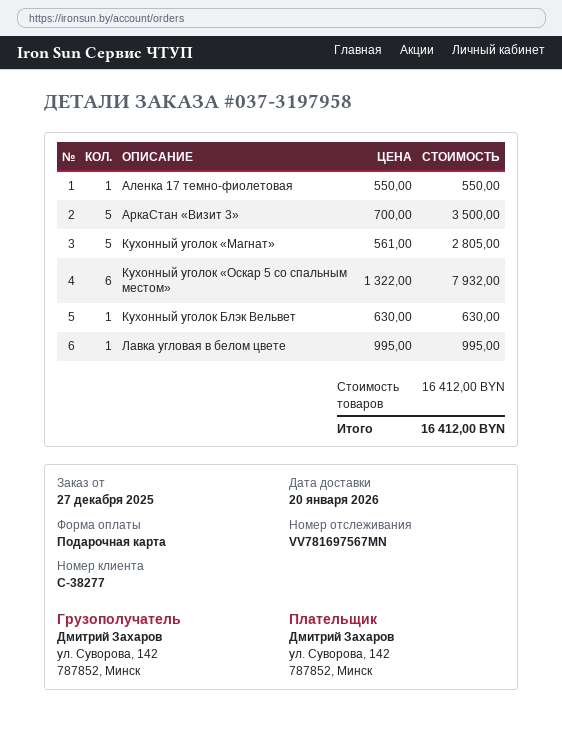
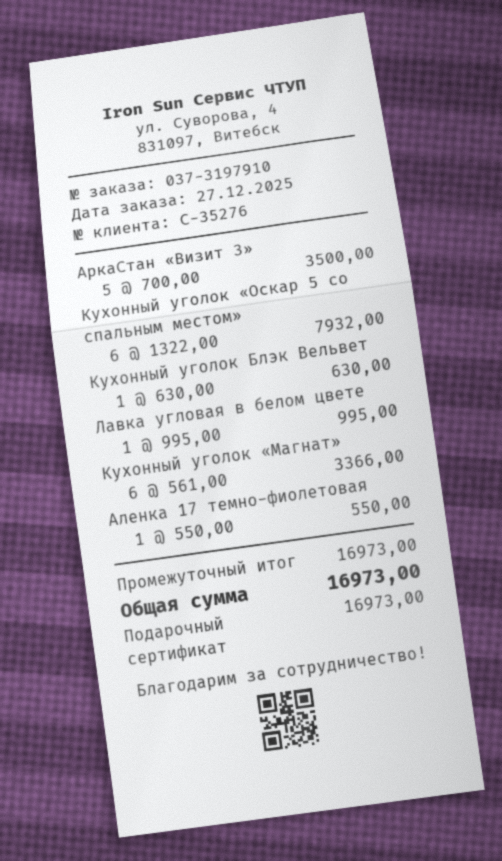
order number: 037-3197958 -> 037-3197910
customer number: C-38277 -> C-35276
Кухонный уголок «Магнат»: 5 x 561.00 = 2805.00 -> 6 x 561.00 = 3366.00
subtotal: 16412.00 -> 16973.00
total: 16412.00 -> 16973.00

